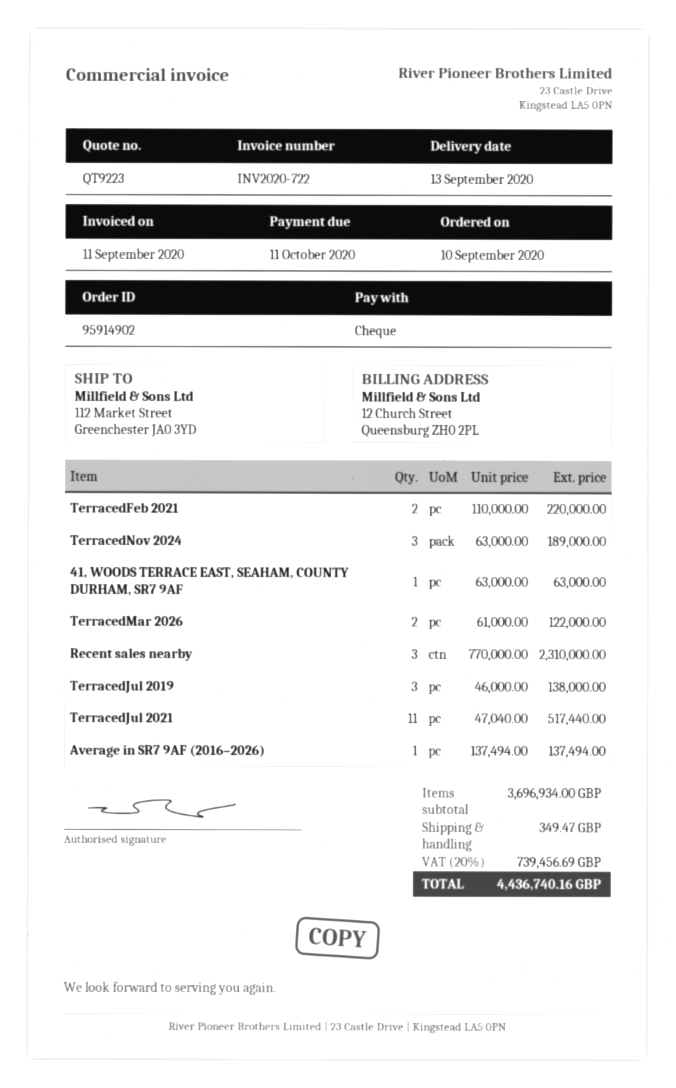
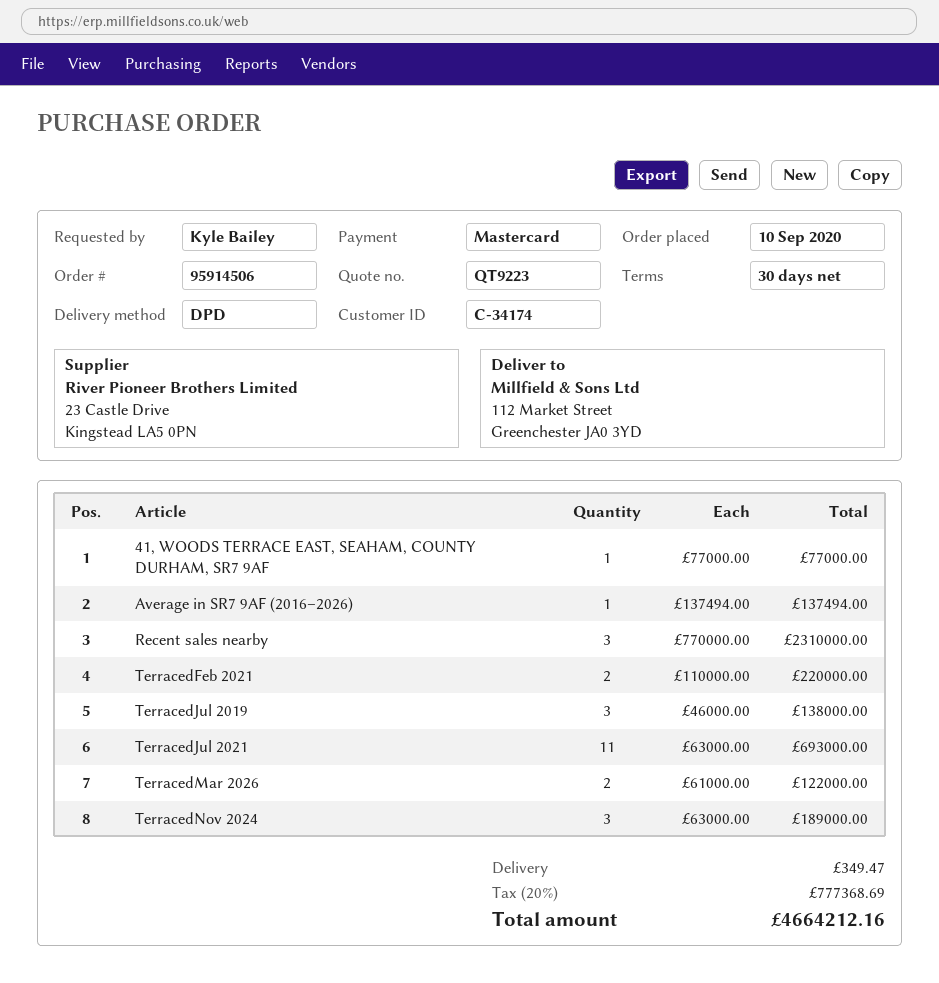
order number: 95914902 -> 95914506
payment method: cheque -> Mastercard
41, WOODS TERRACE EAST, SEAHAM, COUNTY DURHAM, SR7 9AF: 1 x 63000.00 = 63000.00 -> 1 x 77000.00 = 77000.00
TerracedJul 2021: 11 x 47040.00 = 517440.00 -> 11 x 63000.00 = 693000.00
tax: 20% = 739456.69 -> 20% = 777368.69
total: 4436740.16 -> 4664212.16

